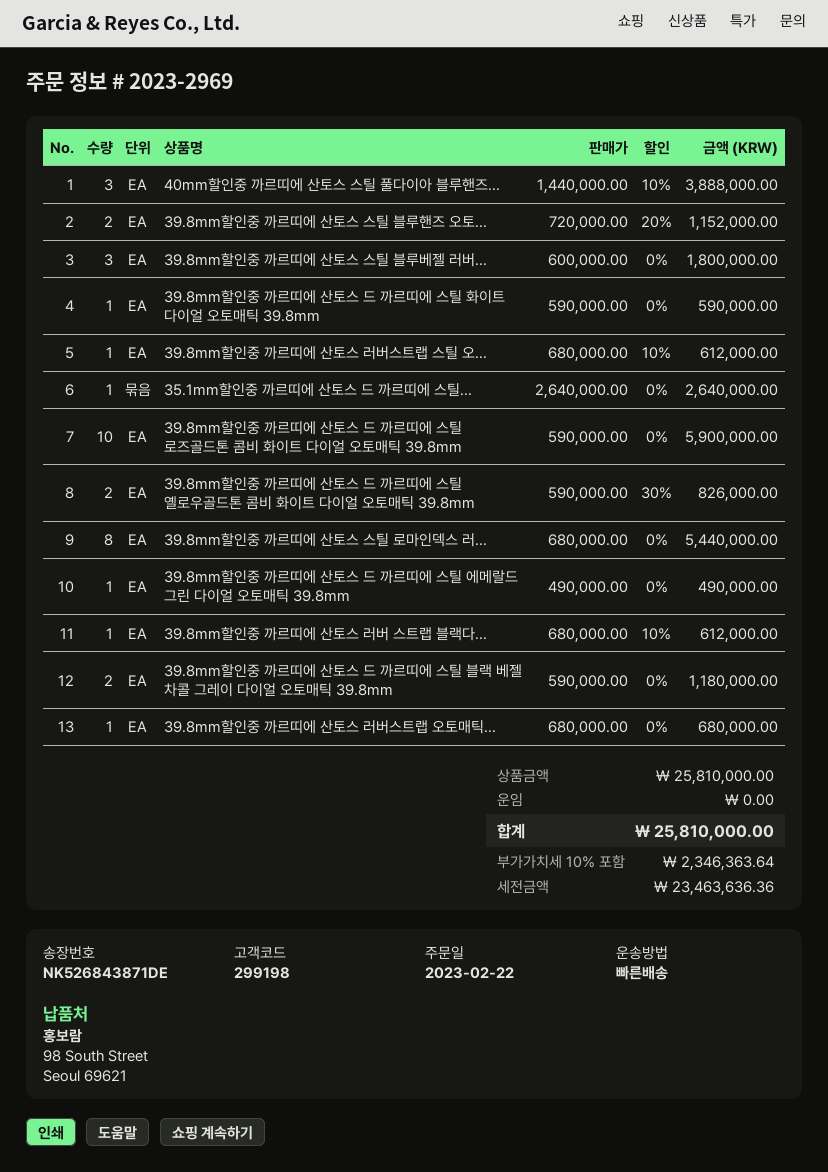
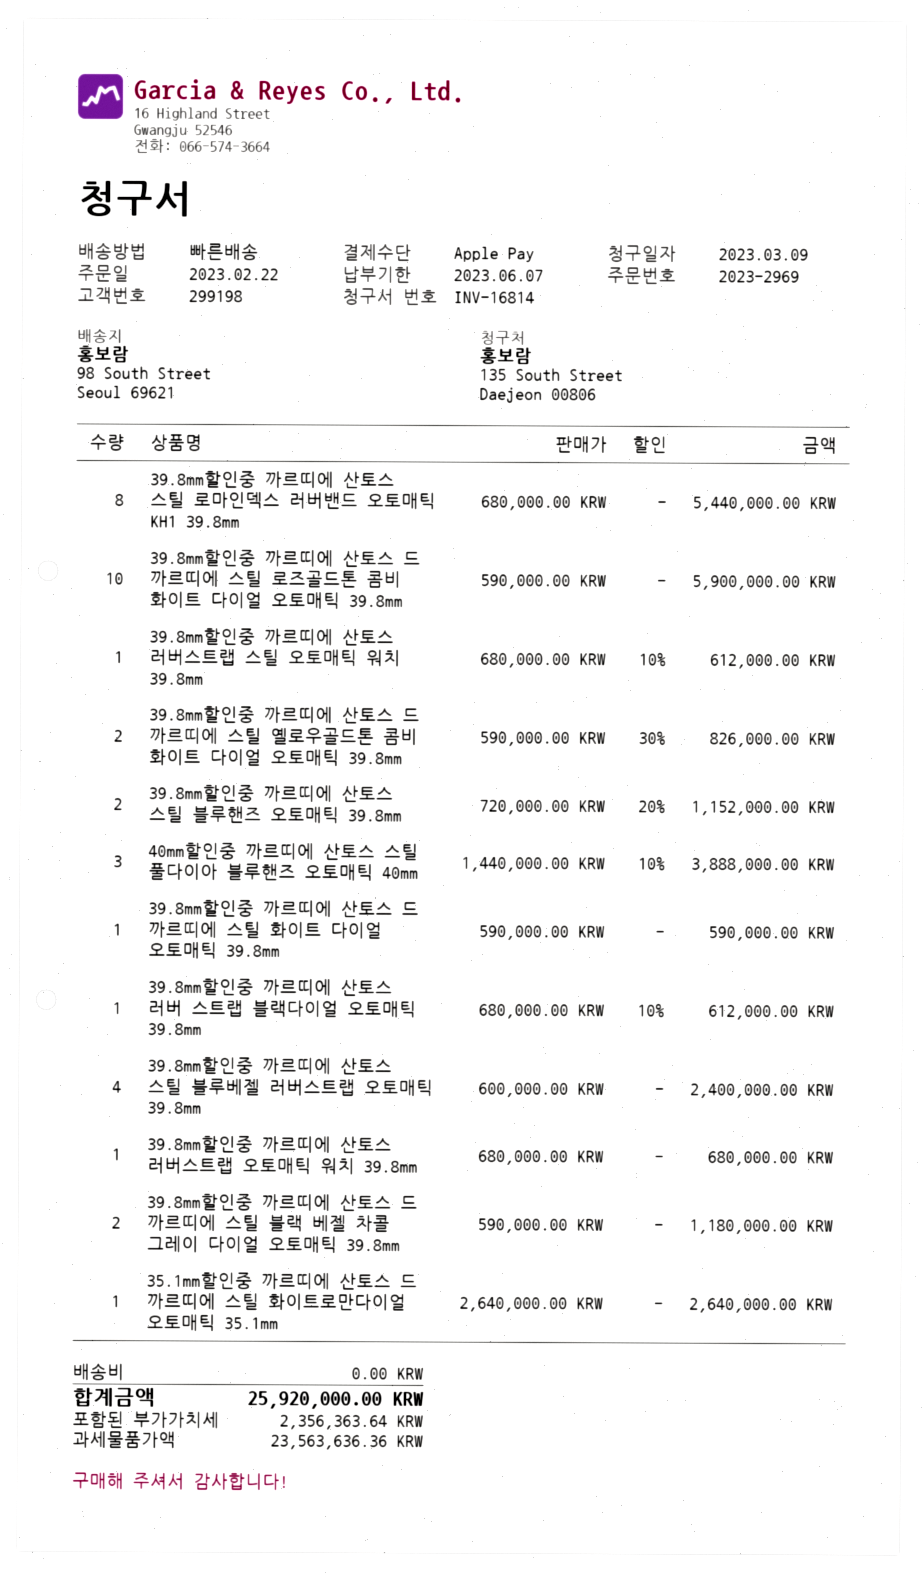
39.8mm할인중 까르띠에 산토스 스틸 블루베젤 러버...: 3 x 600000.00 = 1800000.00 -> 4 x 600000.00 = 2400000.00
39.8mm할인중 까르띠에 산토스 드 까르띠에 스틸 에메랄드 그린 다이얼 오토매틱 39.8mm: 1 x 490000.00 = 490000.00 -> none
net: 23463636.36 -> 23563636.36
tax: 2346363.64 -> 2356363.64
total: 25810000.00 -> 25920000.00

